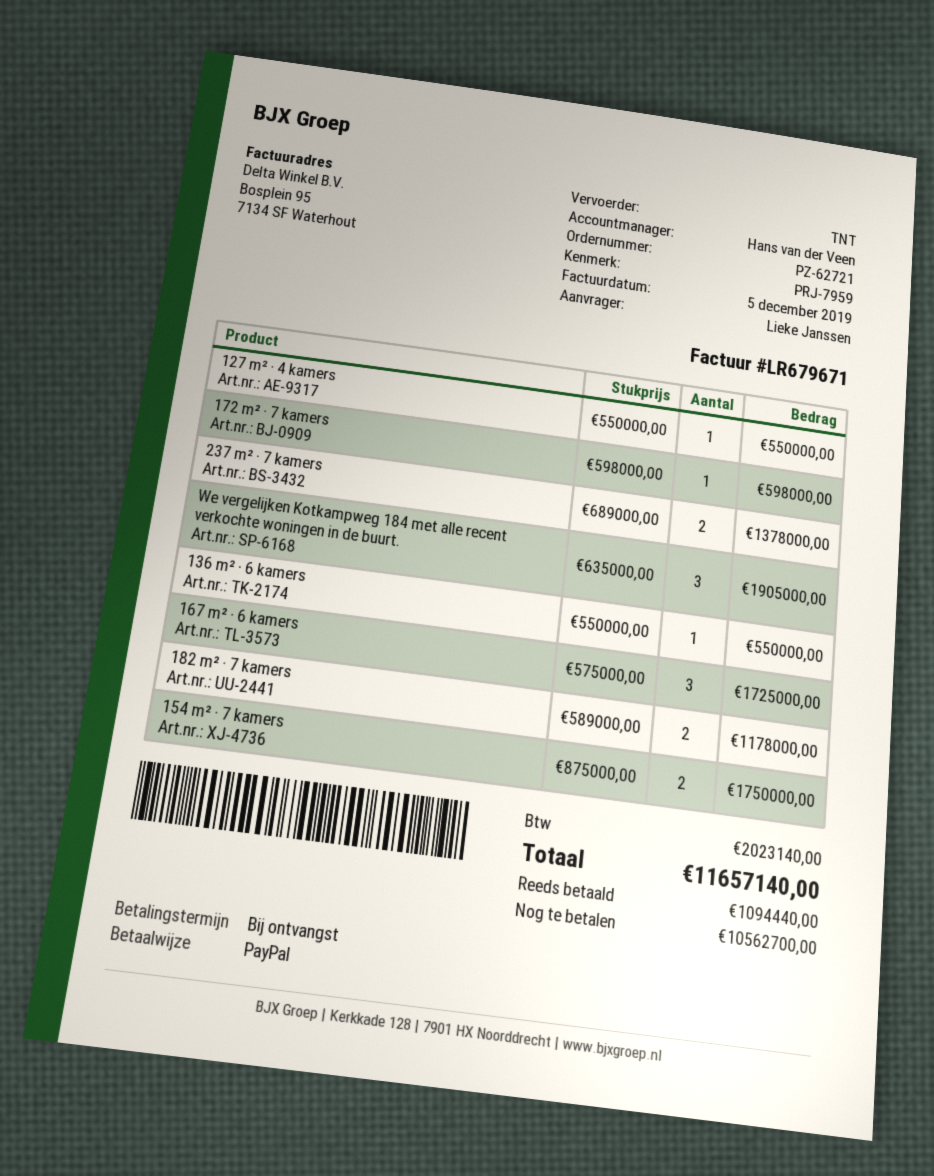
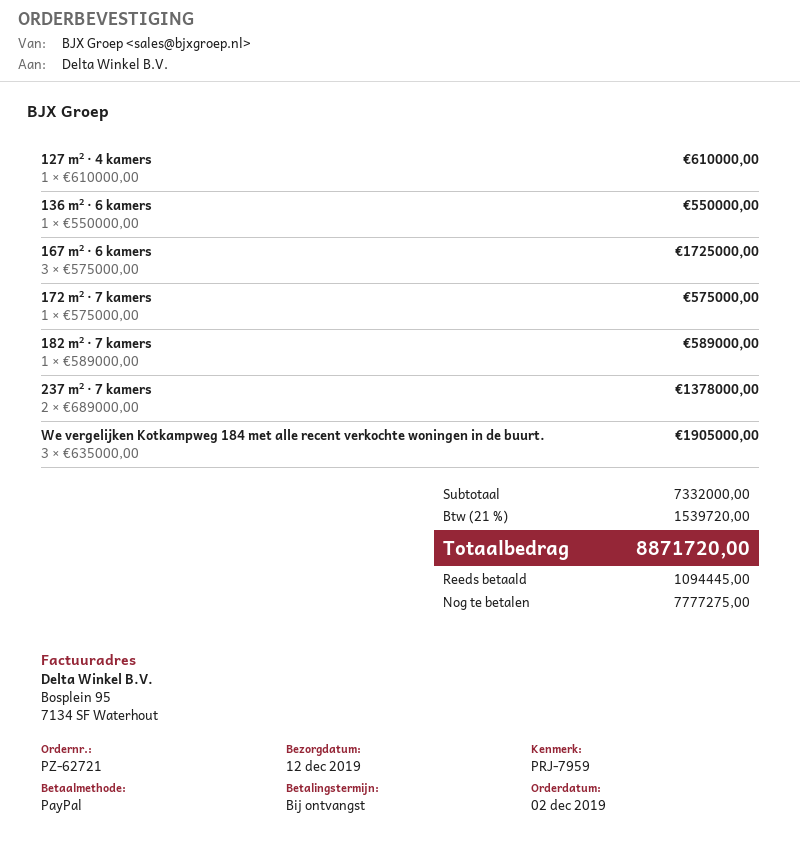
127 m² · 4 kamers: 1 x 550000.00 = 550000.00 -> 1 x 610000.00 = 610000.00
172 m² · 7 kamers: 1 x 598000.00 = 598000.00 -> 1 x 575000.00 = 575000.00
182 m² · 7 kamers: 2 x 589000.00 = 1178000.00 -> 1 x 589000.00 = 589000.00
154 m² · 7 kamers: 2 x 875000.00 = 1750000.00 -> none
tax: 2023140.00 -> 1539720.00
total: 11657140.00 -> 8871720.00
deposit: 1094440.00 -> 1094445.00
balance: 10562700.00 -> 7777275.00

